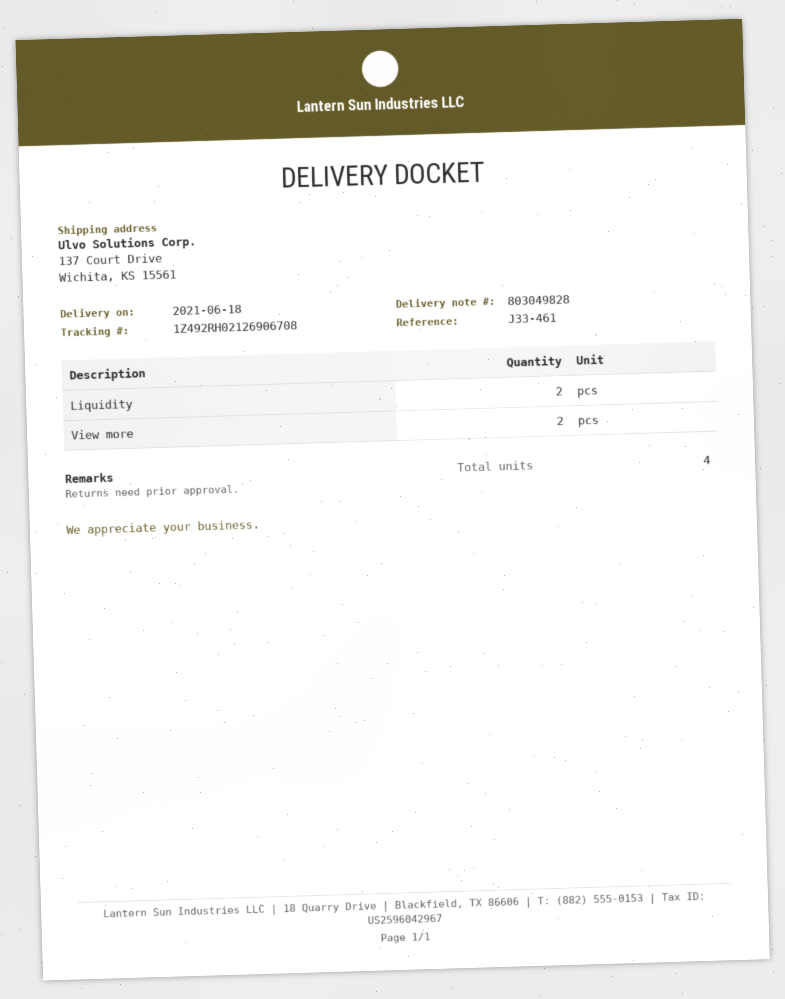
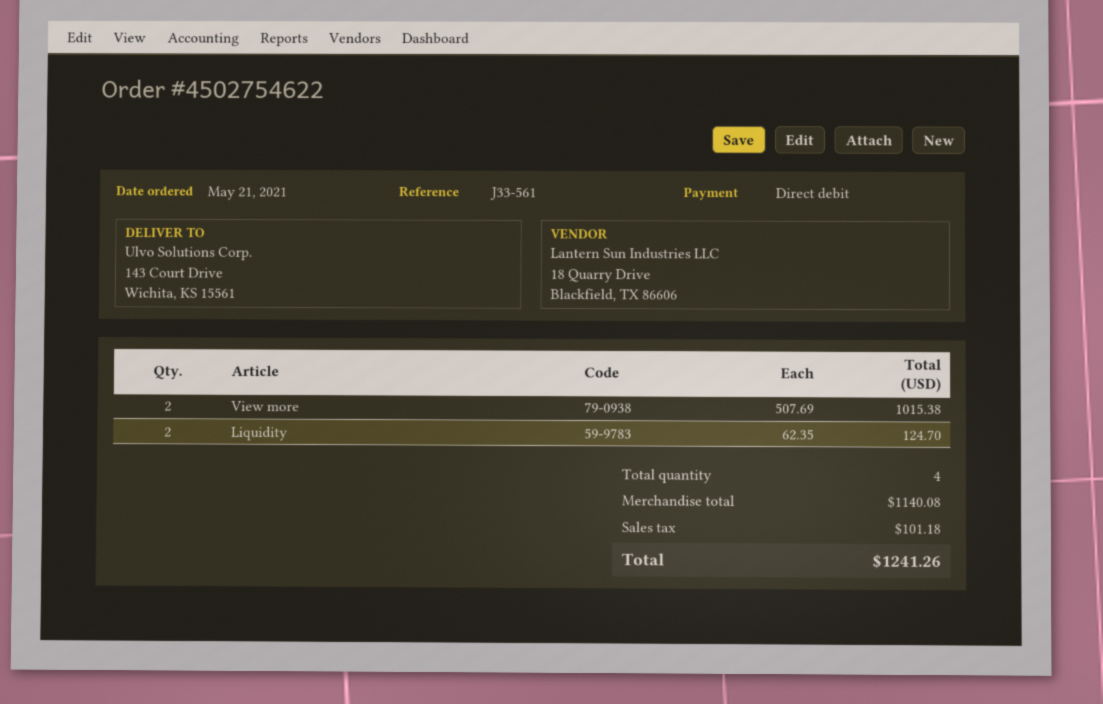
reference: J33-461 -> J33-561
ship to: 137 Court Drive, Wichita, KS 15561 -> 143 Court Drive, Wichita, KS 15561

